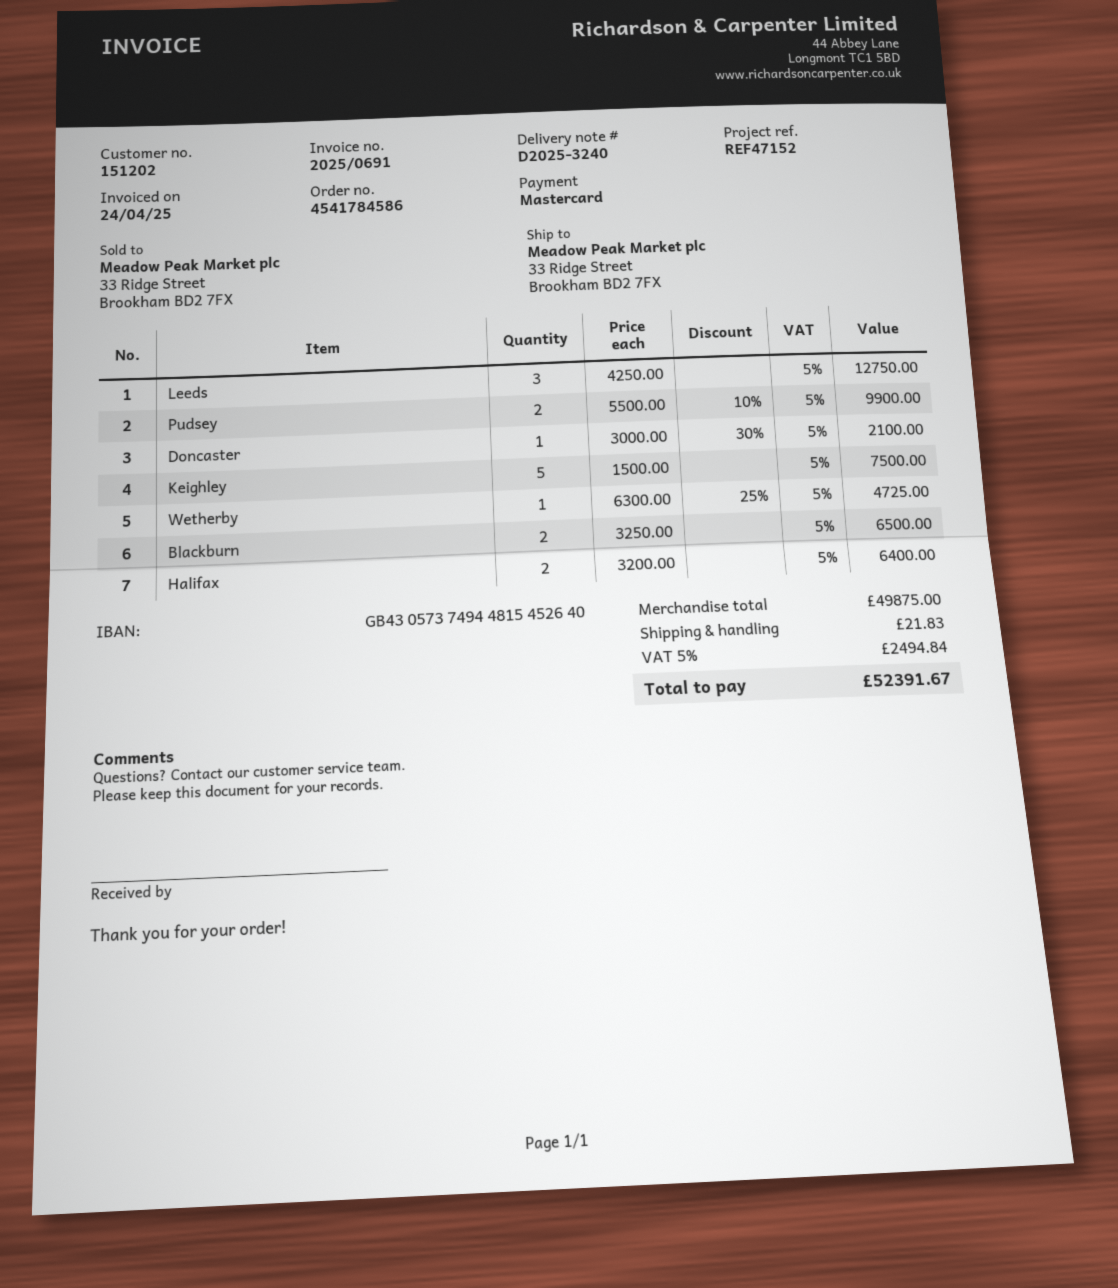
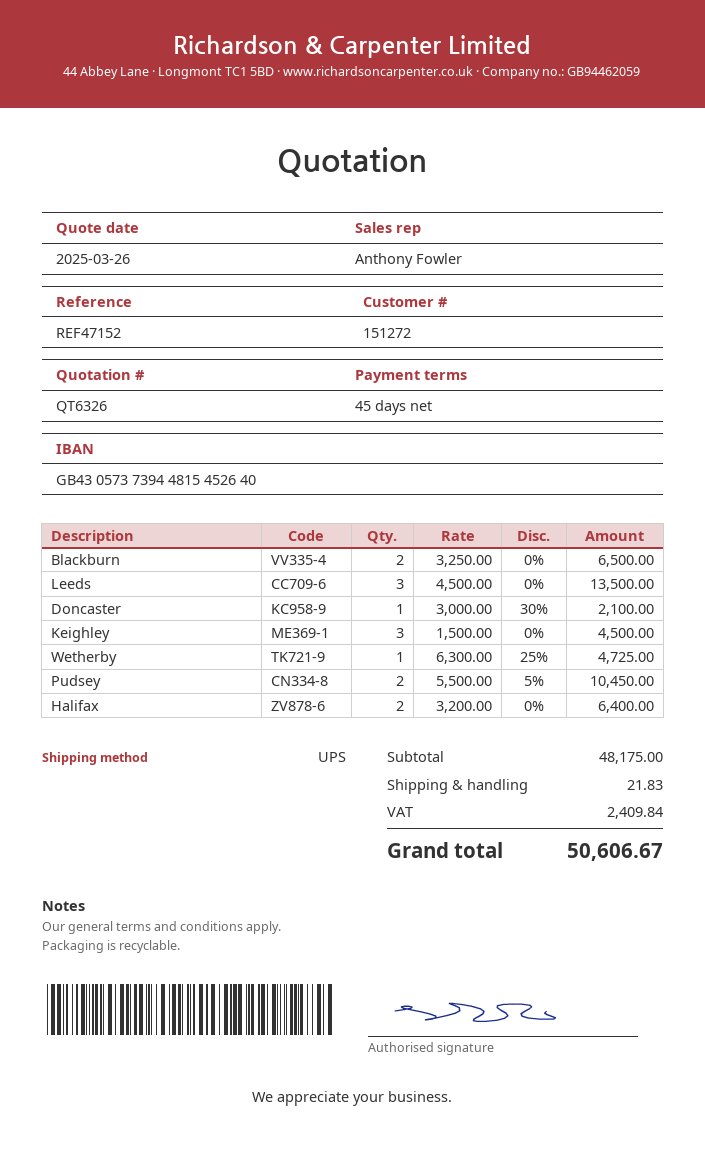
customer number: 151202 -> 151272
bank account: GB43057374944815452640 -> GB43057373944815452640
Leeds: 3 x 4250.00 = 12750.00 -> 3 x 4500.00 = 13500.00
Pudsey: 2 x 5500.00 - 10% = 9900.00 -> 2 x 5500.00 - 5% = 10450.00
Keighley: 5 x 1500.00 = 7500.00 -> 3 x 1500.00 = 4500.00
subtotal: 49875.00 -> 48175.00
tax: 2494.84 -> 2409.84
total: 52391.67 -> 50606.67

